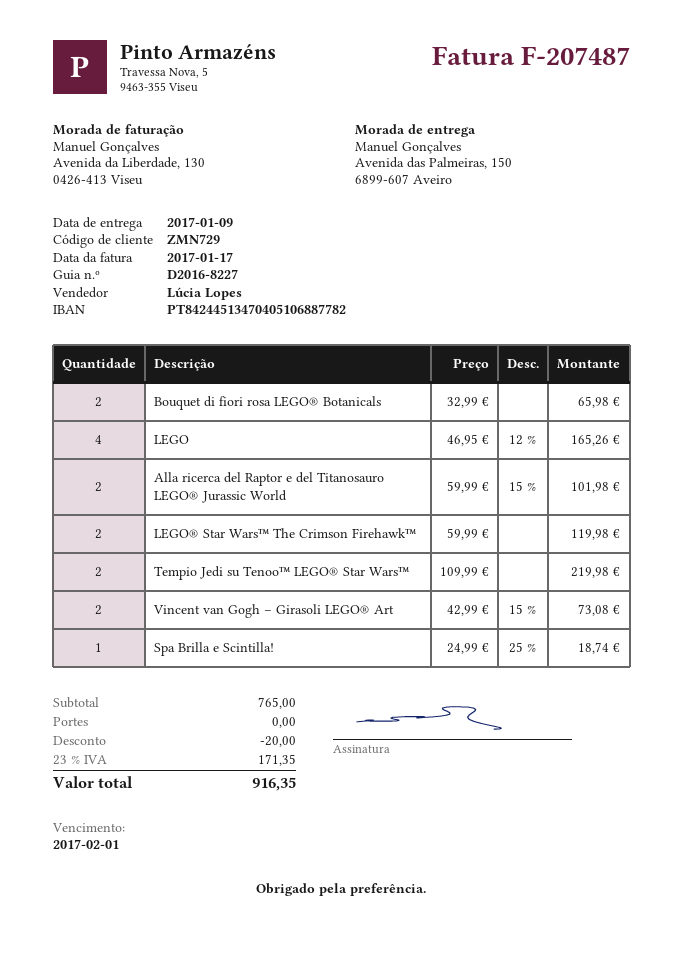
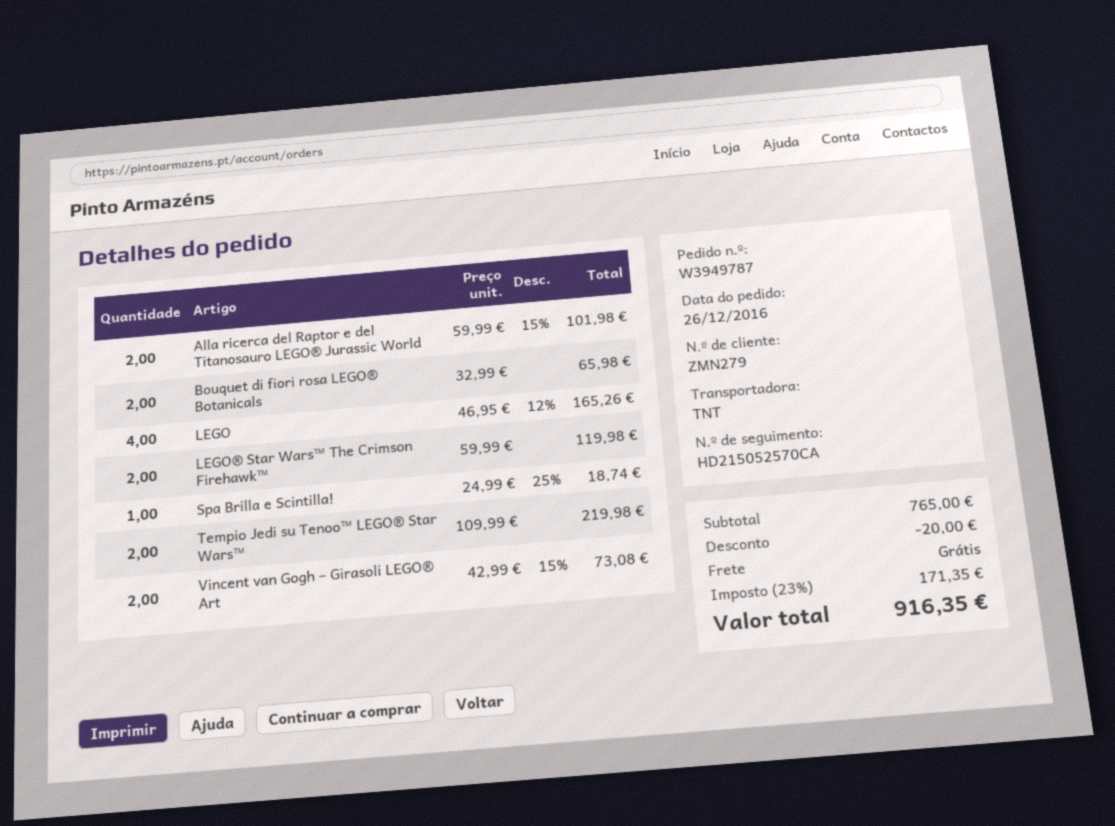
customer number: ZMN729 -> ZMN279

